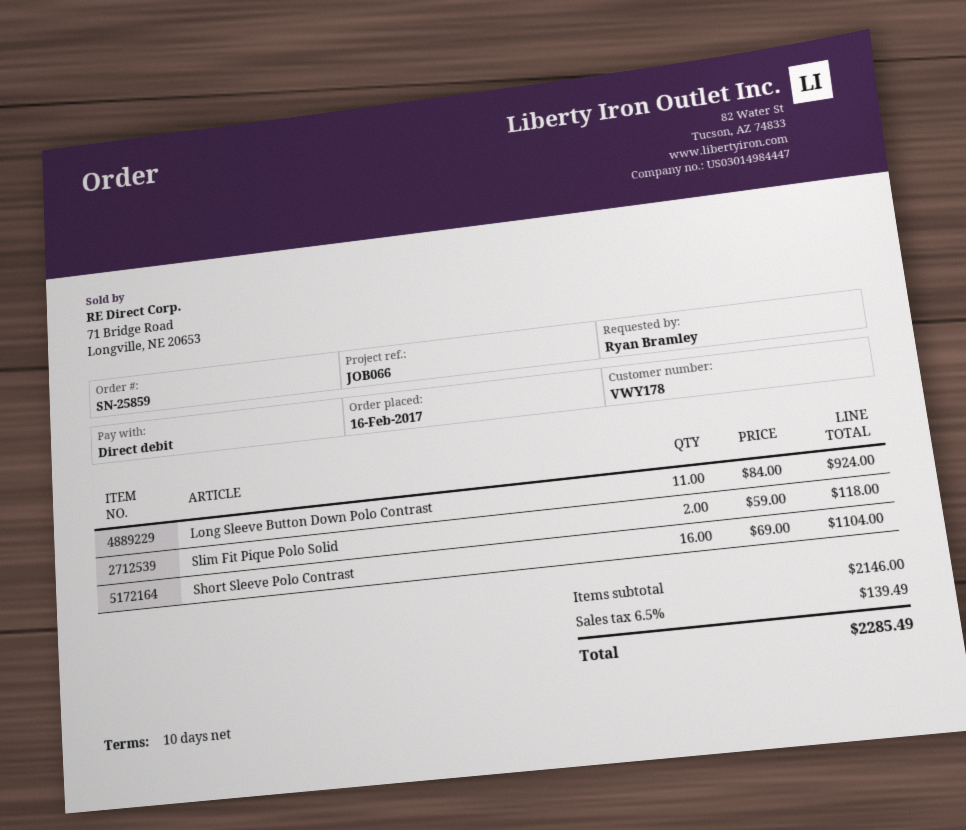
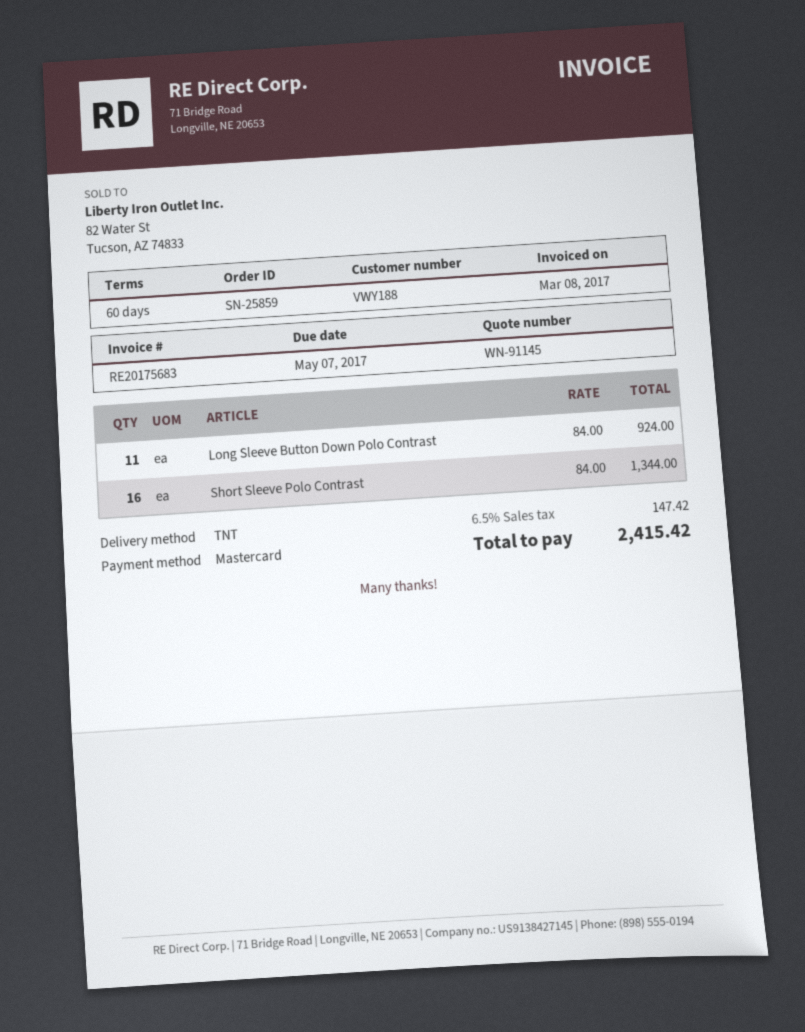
payment terms: 10 days -> 60 days
customer number: VWY178 -> VWY188
payment method: direct debit -> Mastercard
Slim Fit Pique Polo Solid: 2 x 59.00 = 118.00 -> none
Short Sleeve Polo Contrast: 16 x 69.00 = 1104.00 -> 16 x 84.00 = 1344.00
tax: 6.5% = 139.49 -> 6.5% = 147.42
total: 2285.49 -> 2415.42

